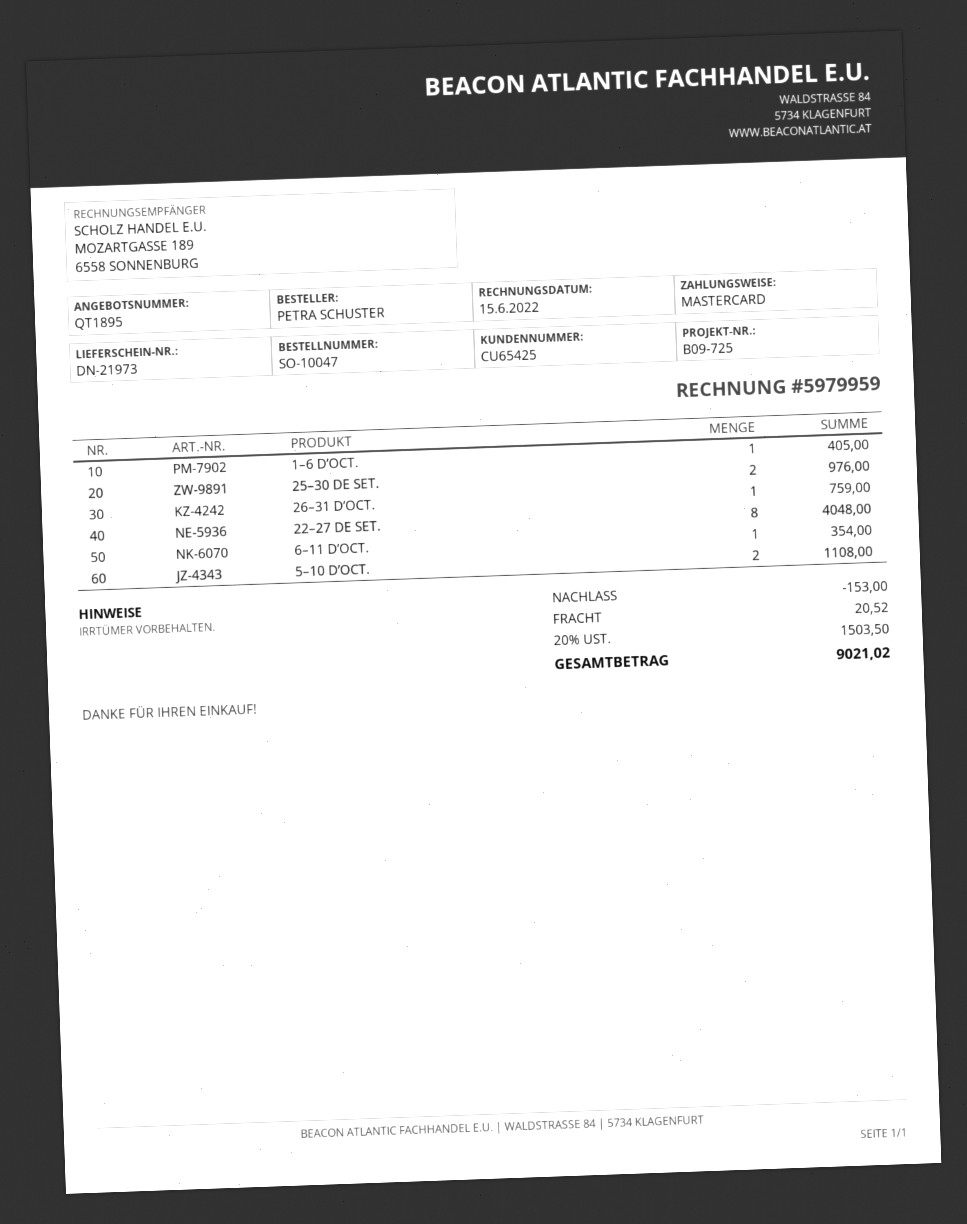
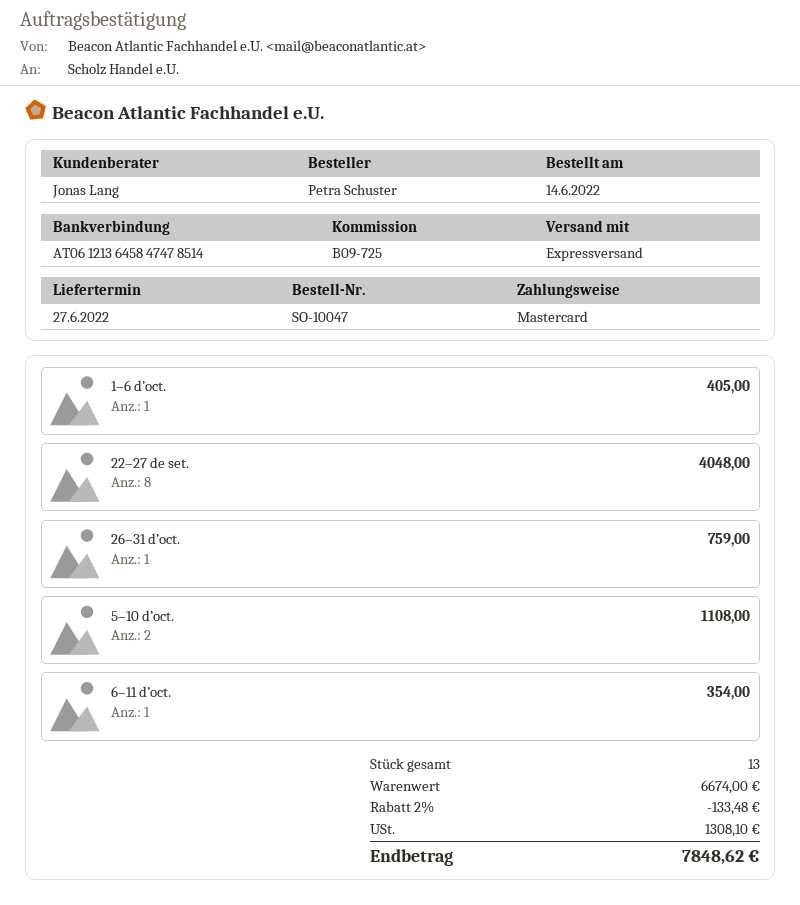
25–30 DE SET.: 2 for 976.00 -> none
discount: 153.00 -> 133.48
shipping: 20.52 -> none
tax: 1503.50 -> 1308.10
total: 9021.02 -> 7848.62

